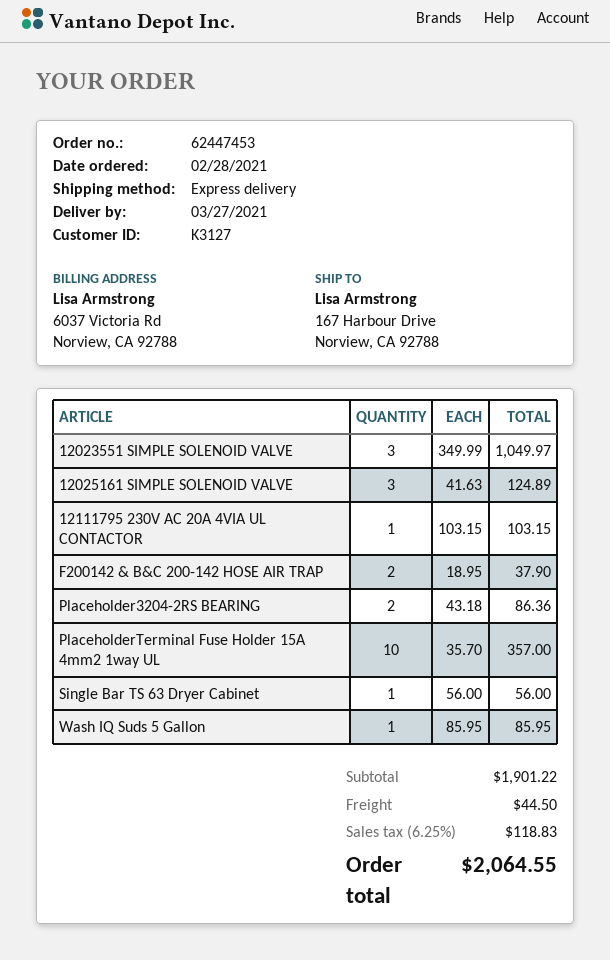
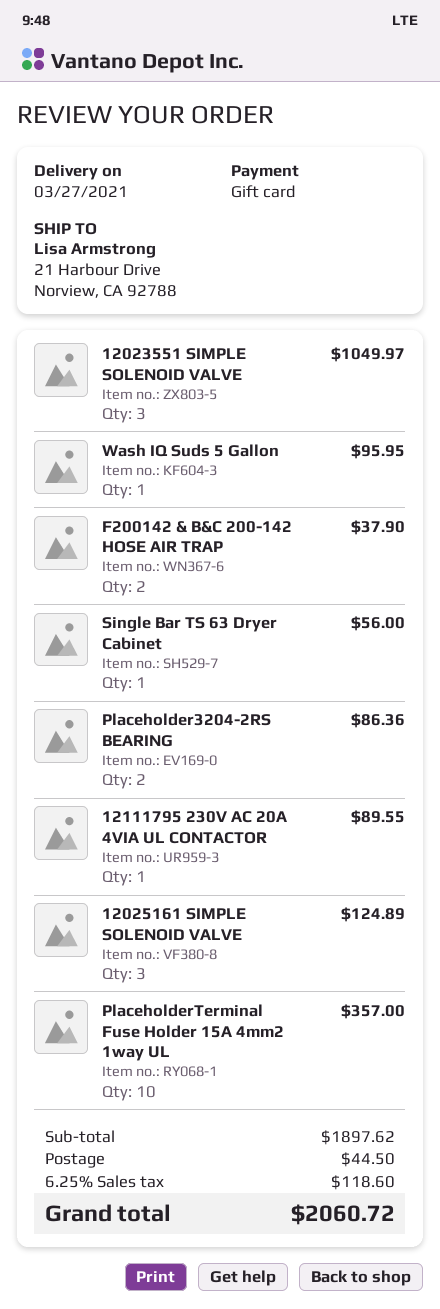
ship to: 167 Harbour Drive, Norview, CA 92788 -> 21 Harbour Drive, Norview, CA 92788
12111795 230V AC 20A 4VIA UL CONTACTOR: 1 for 103.15 -> 1 for 89.55
Wash IQ Suds 5 Gallon: 1 for 85.95 -> 1 for 95.95
subtotal: 1901.22 -> 1897.62
tax: 6.25% = 118.83 -> 6.25% = 118.60
total: 2064.55 -> 2060.72

